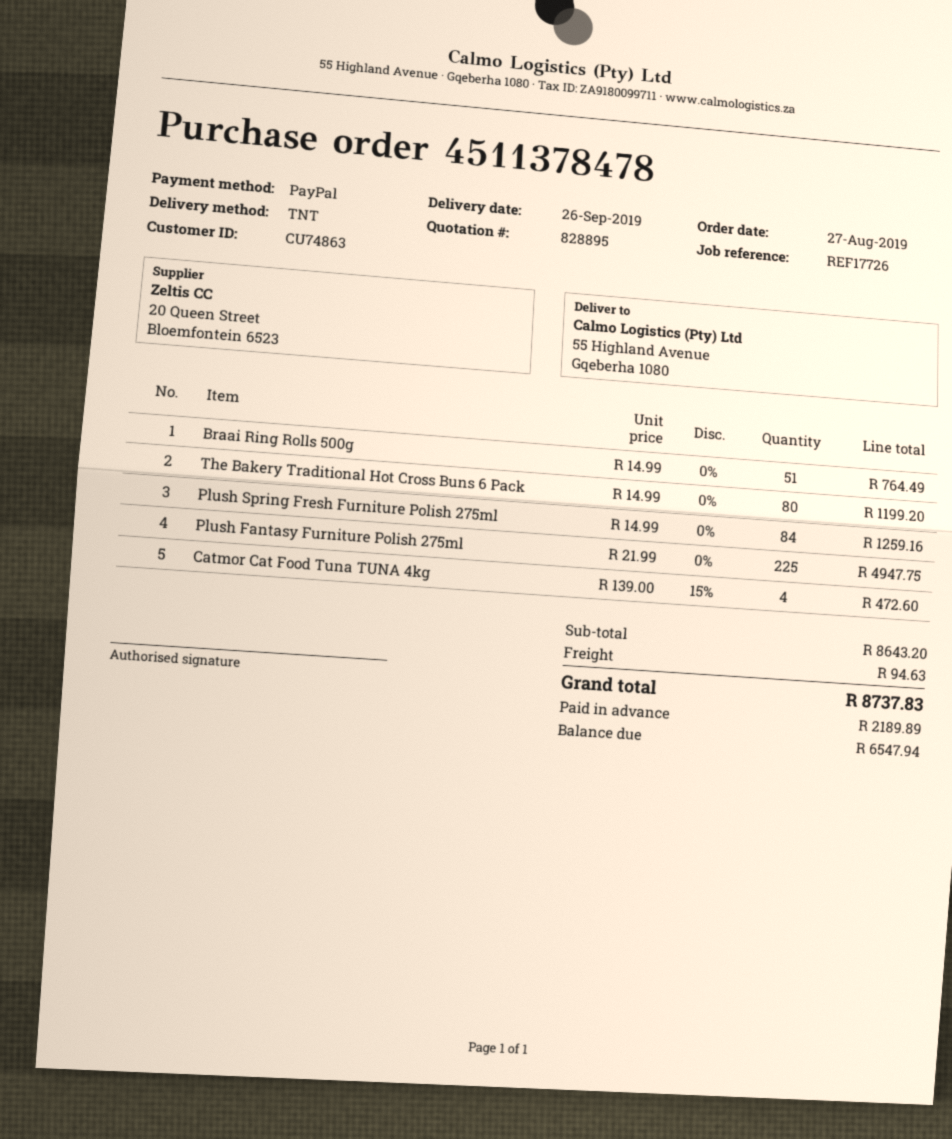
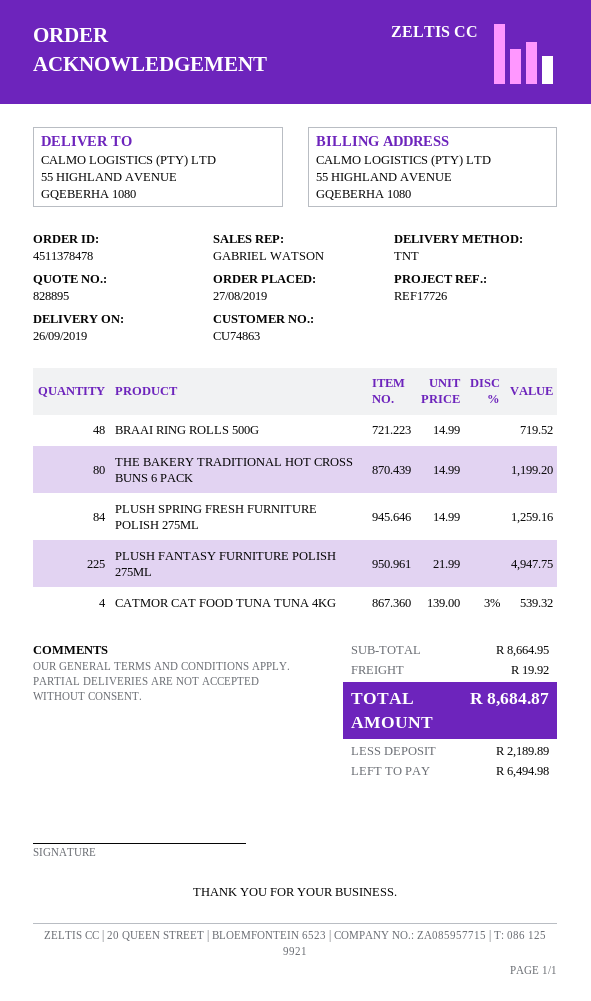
Braai Ring Rolls 500g: 51 x 14.99 = 764.49 -> 48 x 14.99 = 719.52
Catmor Cat Food Tuna TUNA 4kg: 4 x 139.00 - 15% = 472.60 -> 4 x 139.00 - 3% = 539.32
subtotal: 8643.20 -> 8664.95
shipping: 94.63 -> 19.92
total: 8737.83 -> 8684.87
balance: 6547.94 -> 6494.98

